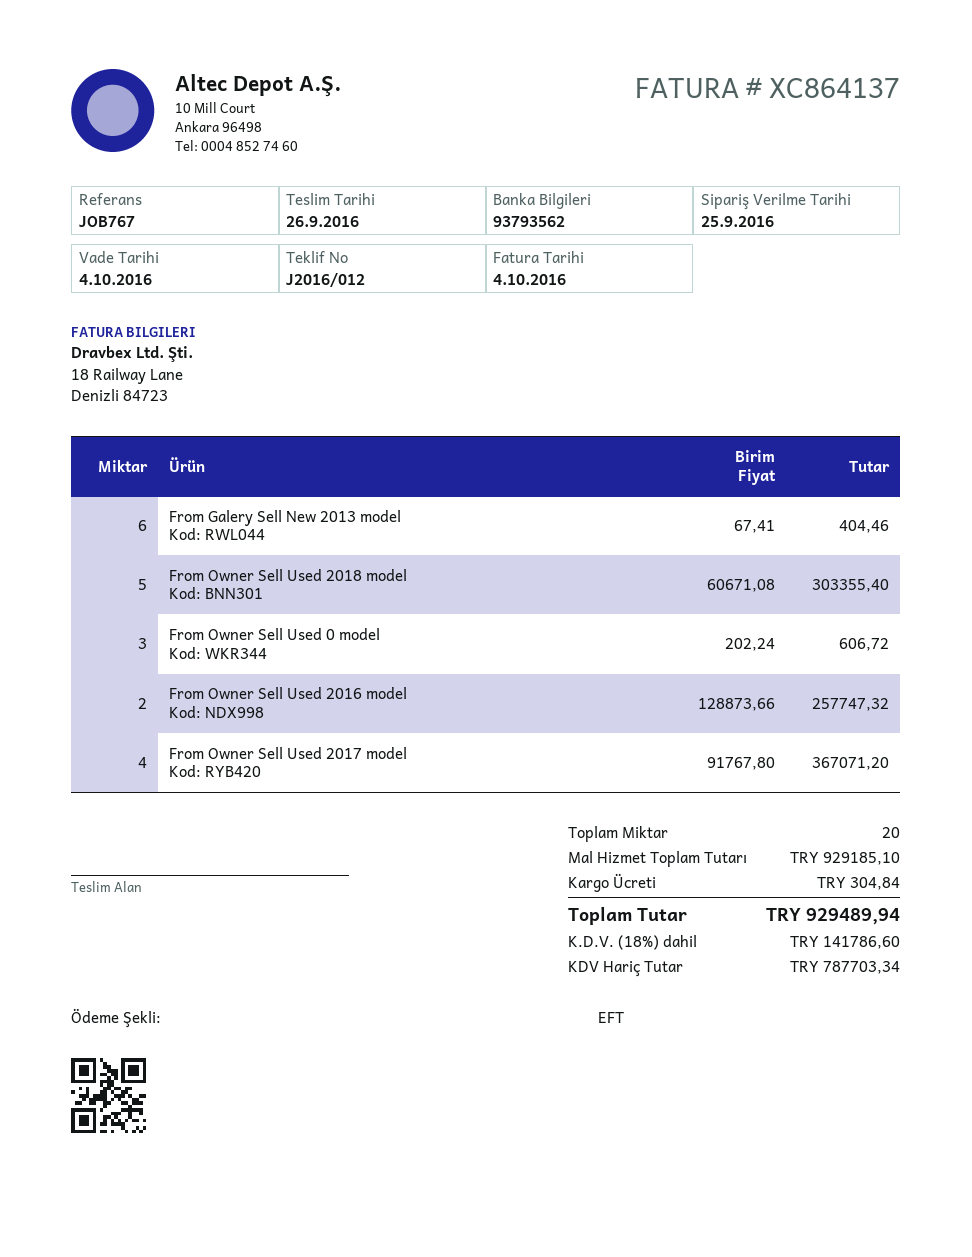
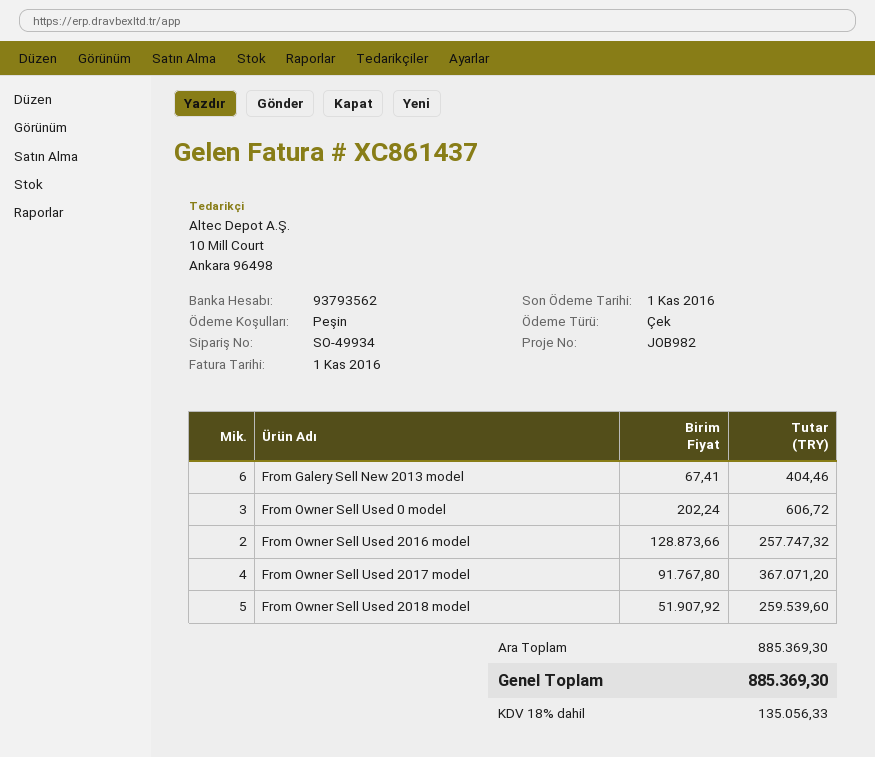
invoice number: XC864137 -> XC861437
invoice date: 2016-10-04 -> 2016-11-01
due date: 2016-10-04 -> 2016-11-01
reference: JOB767 -> JOB982
payment method: bank transfer -> cheque
From Owner Sell Used 2018 model: 5 x 60671.08 = 303355.40 -> 5 x 51907.92 = 259539.60
subtotal: 929185.10 -> 885369.30
shipping: 304.84 -> none
tax: 18% = 141786.60 -> 18% = 135056.33
total: 929489.94 -> 885369.30

